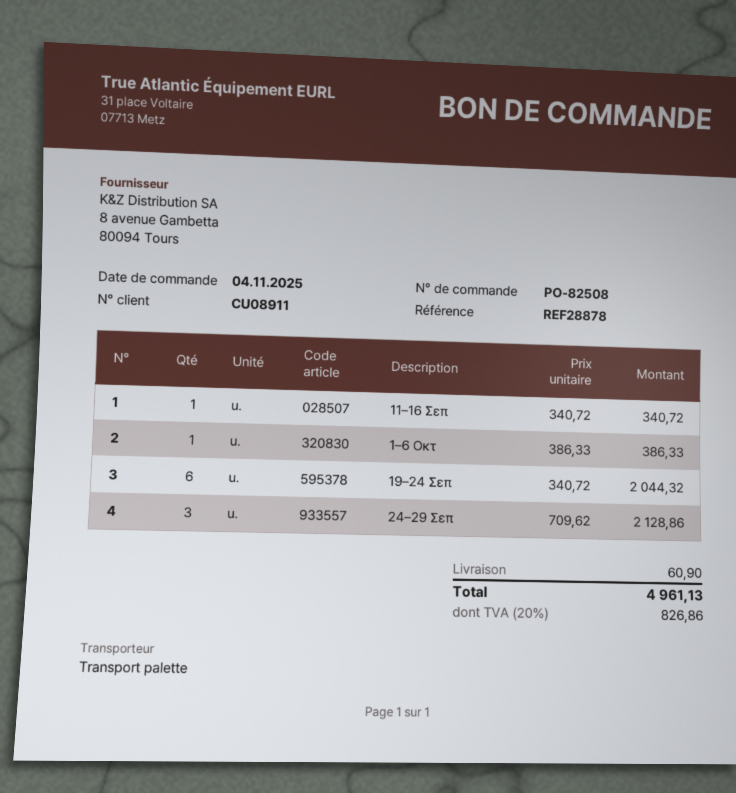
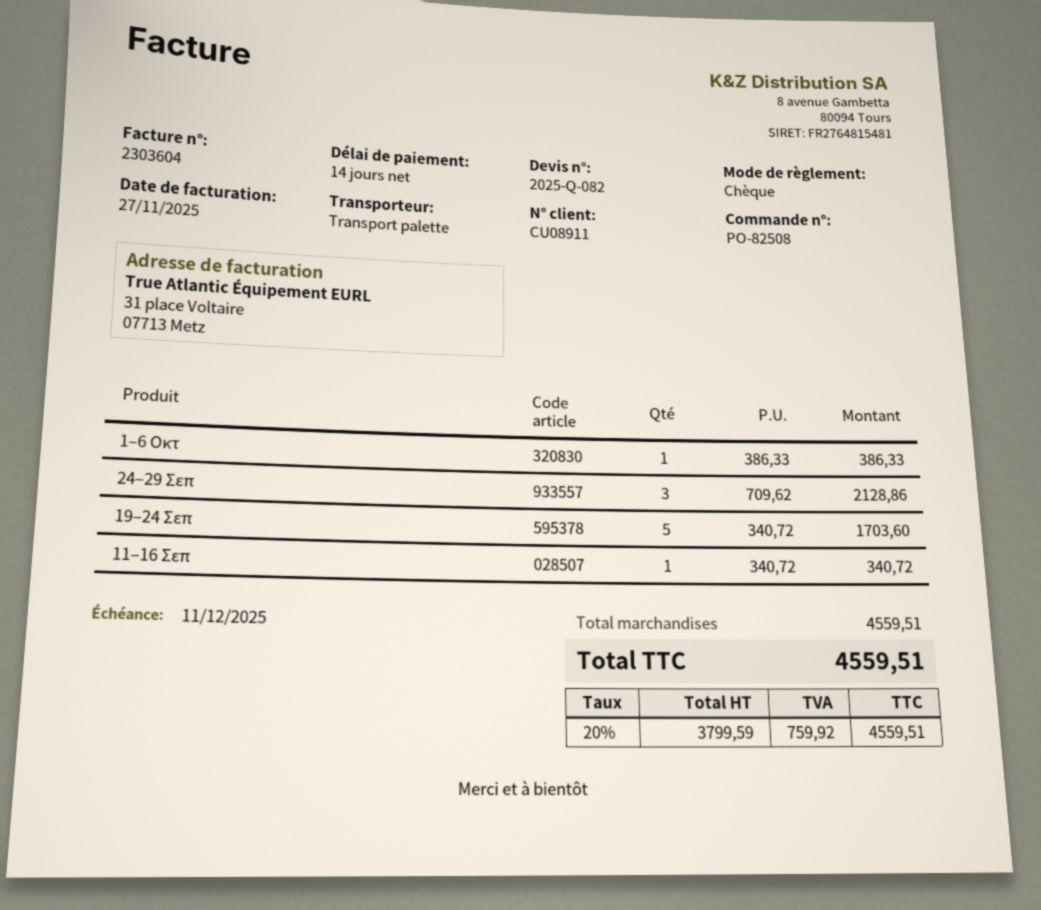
19–24 Σεπ: 6 x 340.72 = 2044.32 -> 5 x 340.72 = 1703.60
shipping: 60.90 -> none
tax: 20% = 826.86 -> 20% = 759.92
total: 4961.13 -> 4559.51

